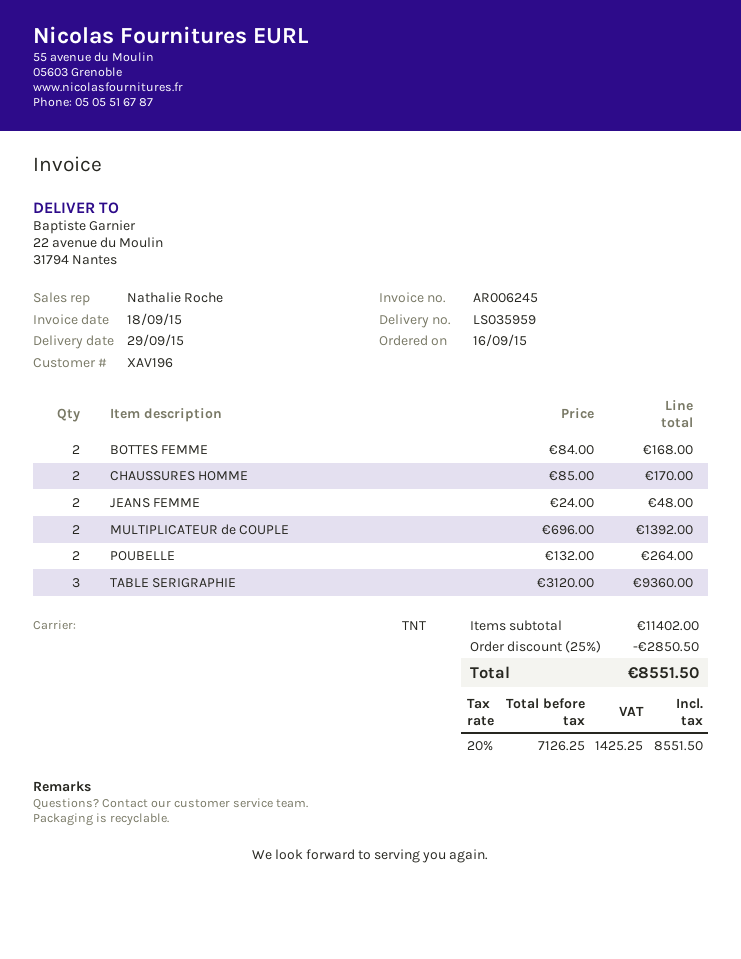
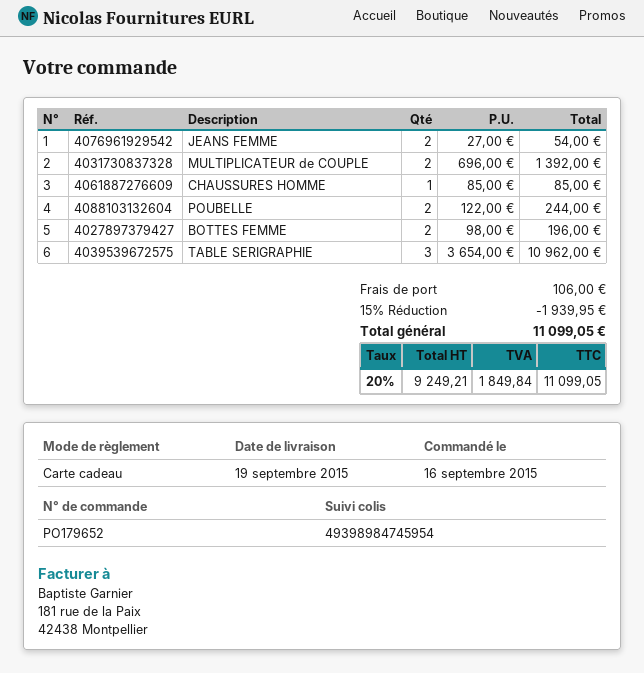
delivery date: 2015-09-29 -> 2015-09-19
BOTTES FEMME: 2 x 84.00 = 168.00 -> 2 x 98.00 = 196.00
CHAUSSURES HOMME: 2 x 85.00 = 170.00 -> 1 x 85.00 = 85.00
JEANS FEMME: 2 x 24.00 = 48.00 -> 2 x 27.00 = 54.00
POUBELLE: 2 x 132.00 = 264.00 -> 2 x 122.00 = 244.00
TABLE SERIGRAPHIE: 3 x 3120.00 = 9360.00 -> 3 x 3654.00 = 10962.00
discount: 25% = 2850.50 -> 15% = 1939.95
shipping: none -> 106.00
net: 7126.25 -> 9249.21
tax: 20% = 1425.25 -> 20% = 1849.84
total: 8551.50 -> 11099.05

